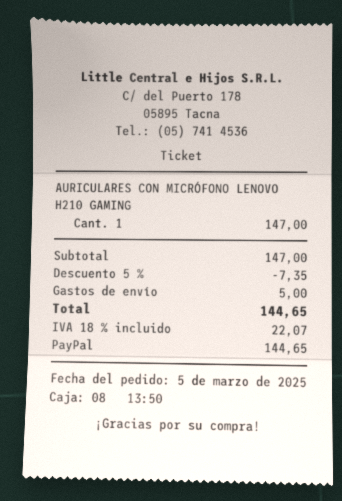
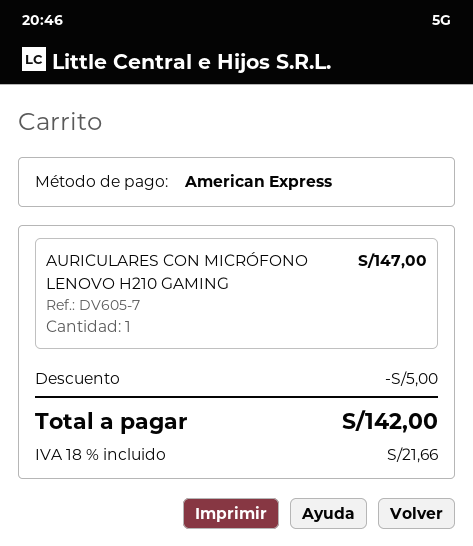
payment method: PayPal -> American Express
discount: 7.35 -> 5.00
shipping: 5.00 -> none
tax: 18% = 22.07 -> 18% = 21.66
total: 144.65 -> 142.00

